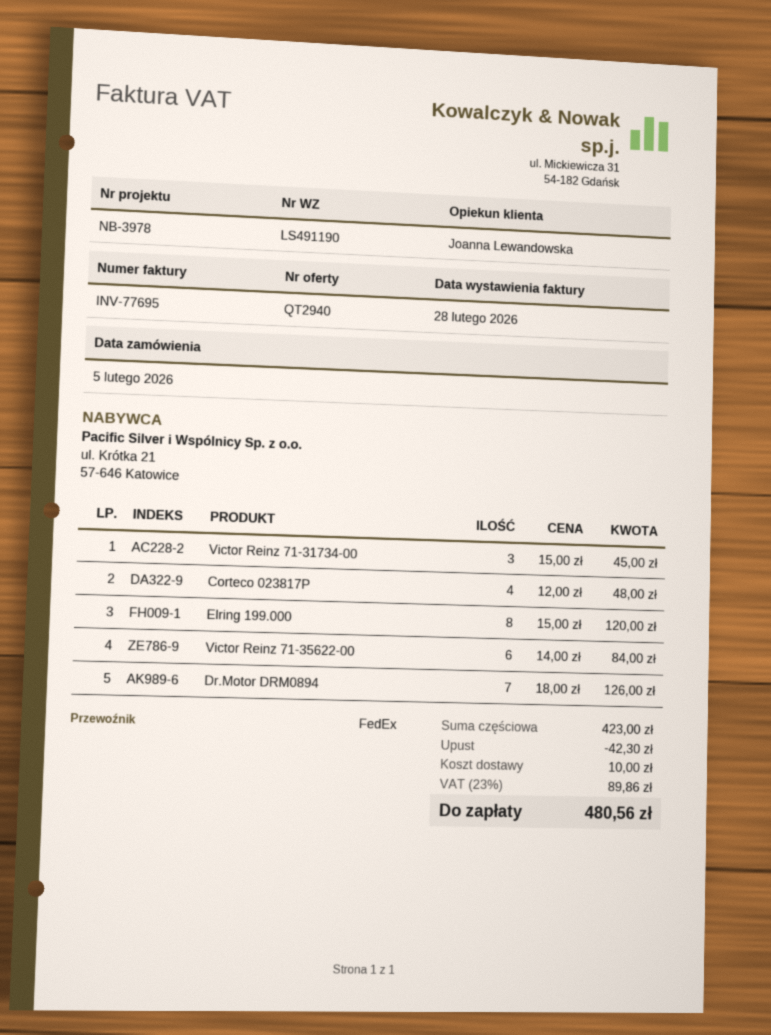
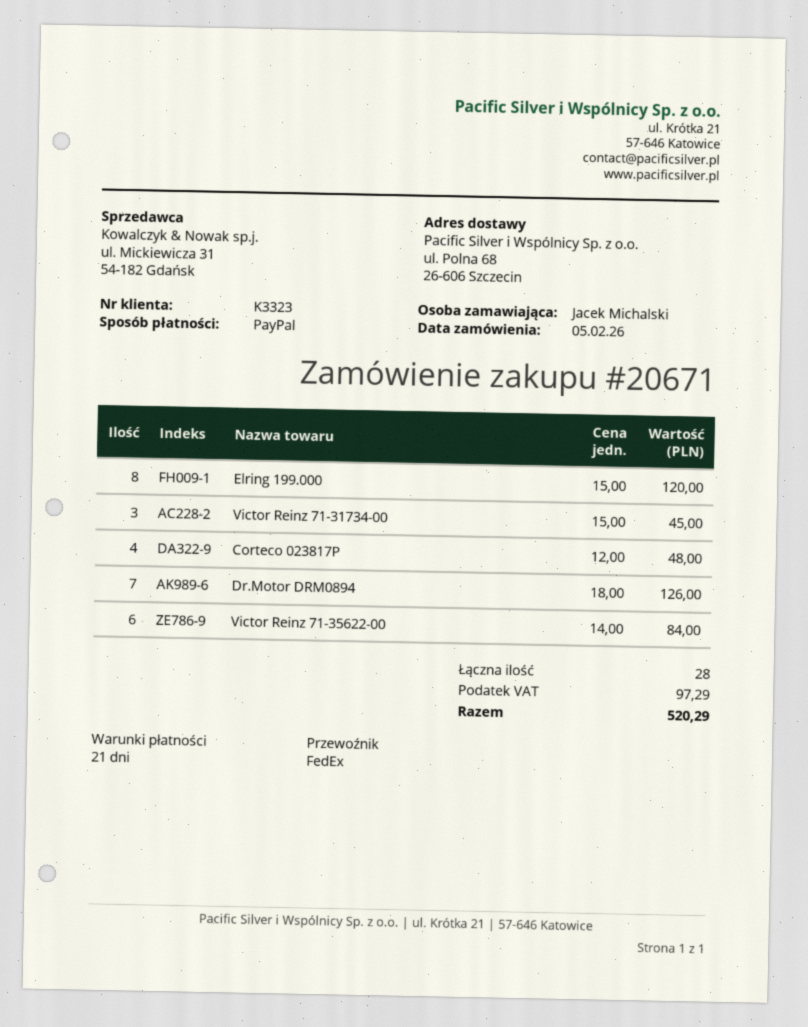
discount: 42.30 -> none
shipping: 10.00 -> none
tax: 89.86 -> 97.29
total: 480.56 -> 520.29

